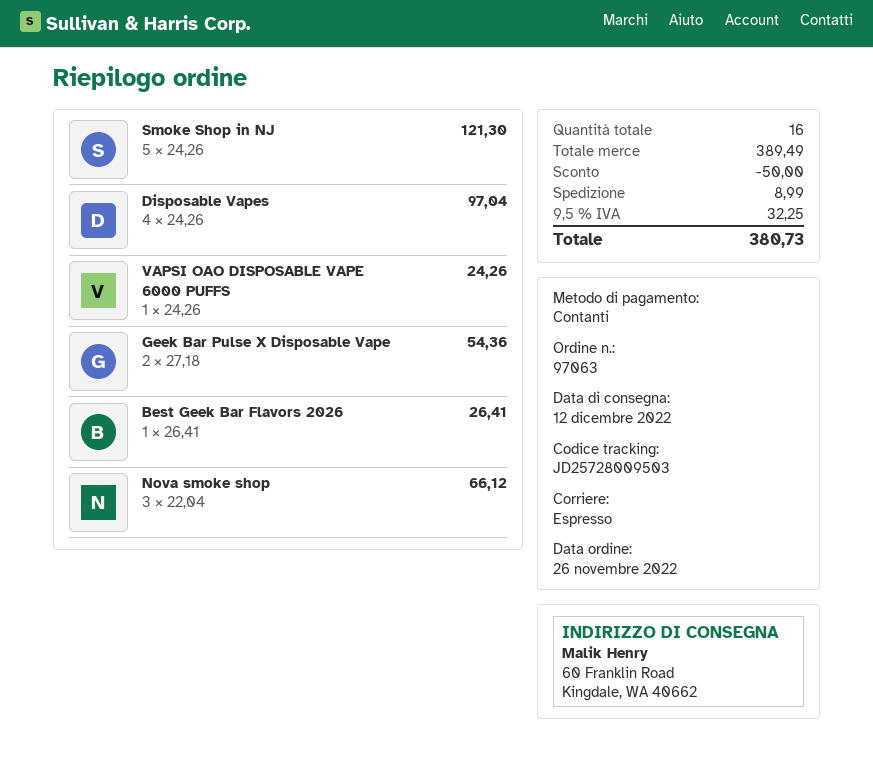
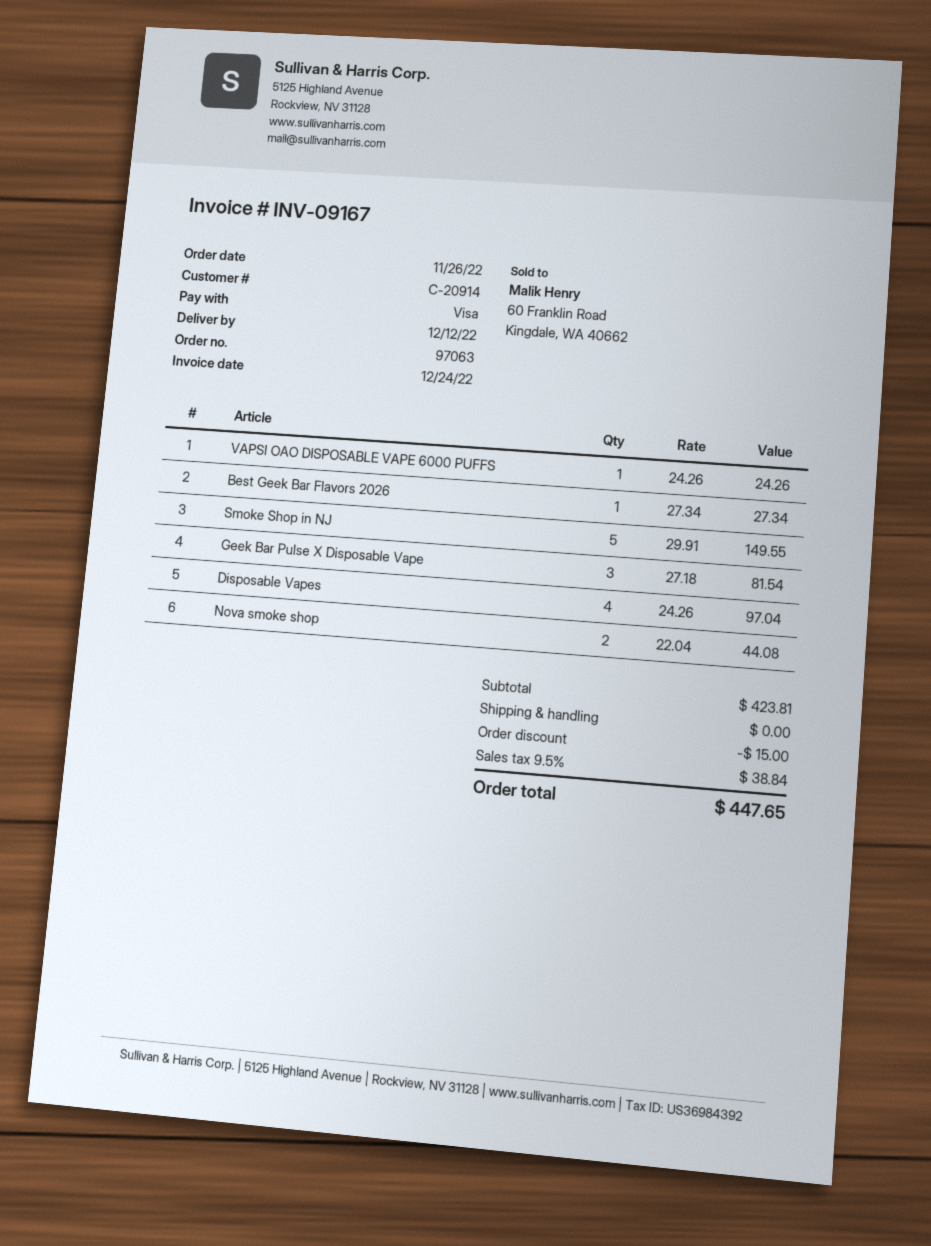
payment method: cash -> Visa
Smoke Shop in NJ: 5 x 24.26 = 121.30 -> 5 x 29.91 = 149.55
Geek Bar Pulse X Disposable Vape: 2 x 27.18 = 54.36 -> 3 x 27.18 = 81.54
Best Geek Bar Flavors 2026: 1 x 26.41 = 26.41 -> 1 x 27.34 = 27.34
Nova smoke shop: 3 x 22.04 = 66.12 -> 2 x 22.04 = 44.08
subtotal: 389.49 -> 423.81
discount: 50.00 -> 15.00
shipping: 8.99 -> 0.00
tax: 9.5% = 32.25 -> 9.5% = 38.84
total: 380.73 -> 447.65

